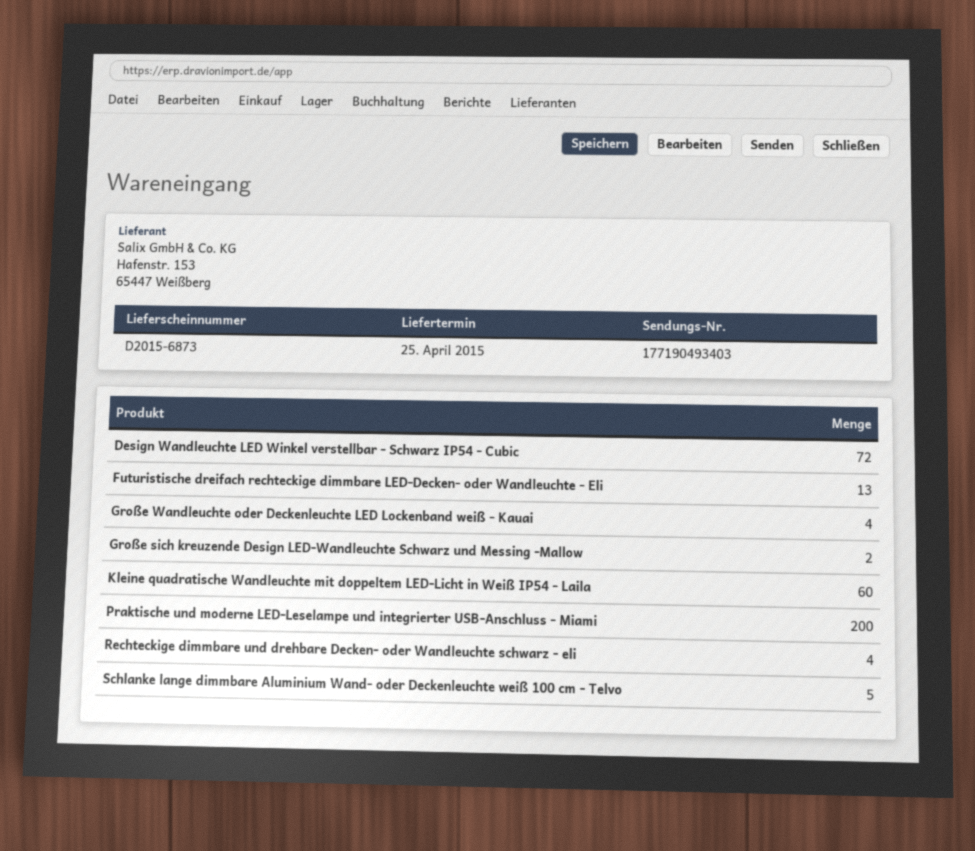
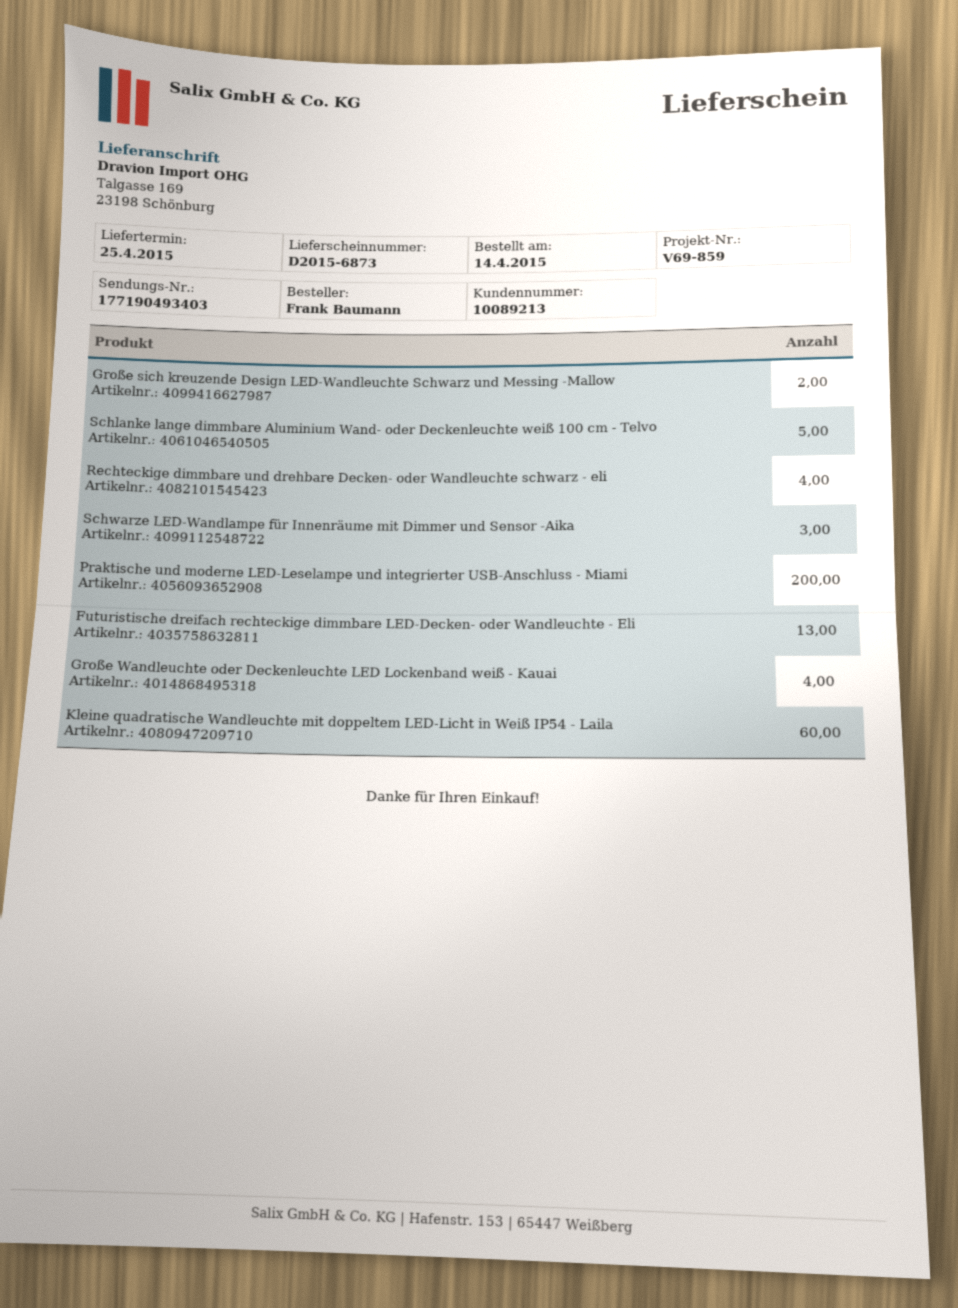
Design Wandleuchte LED Winkel verstellbar - Schwarz IP54 - Cubic: 72 -> none
Schwarze LED-Wandlampe für Innenräume mit Dimmer und Sensor -Aika: none -> 3

